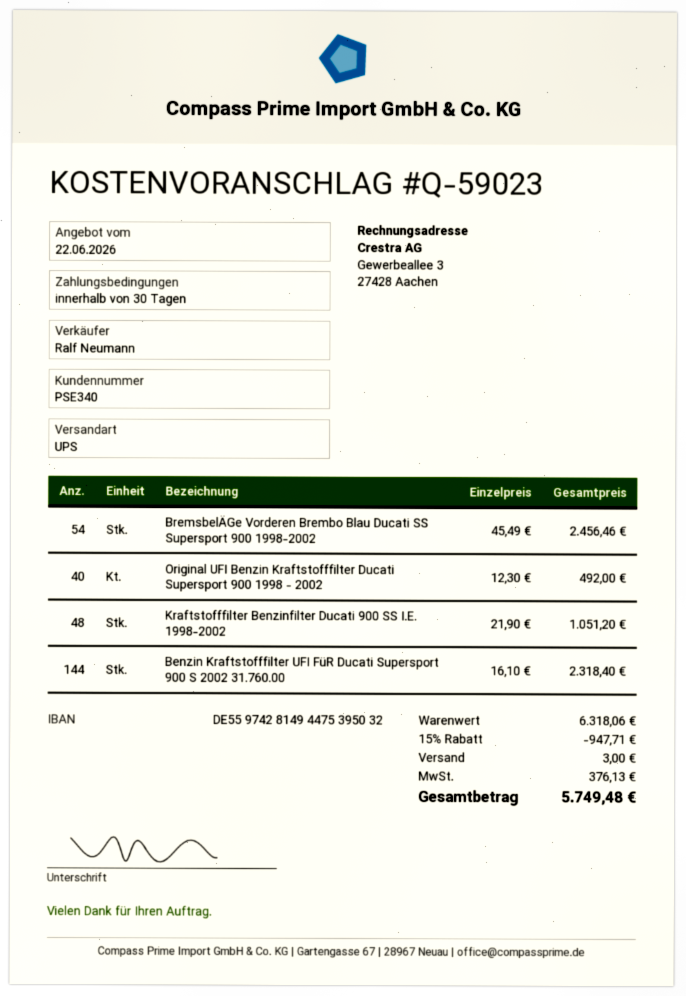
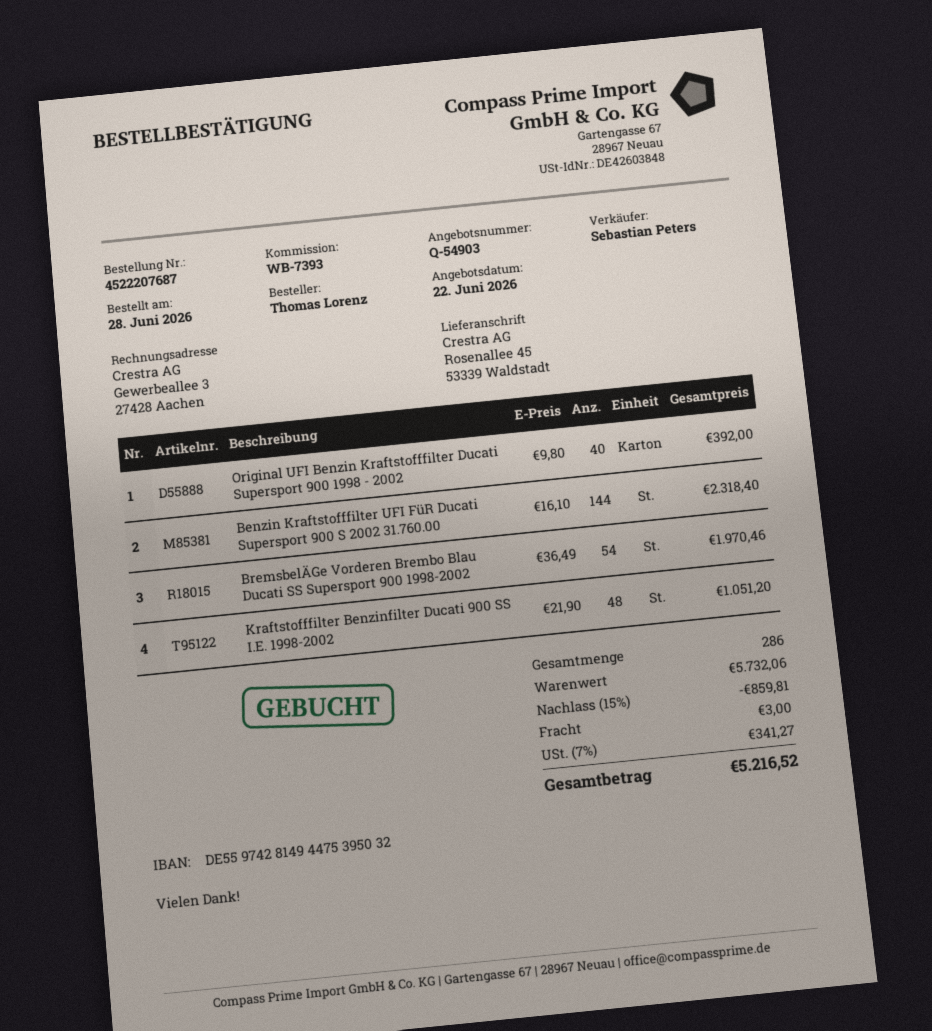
quote number: Q-59023 -> Q-54903
sales rep: Ralf Neumann -> Sebastian Peters
BremsbelÄGe Vorderen Brembo Blau Ducati SS Supersport 900 1998-2002: 54 x 45.49 = 2456.46 -> 54 x 36.49 = 1970.46
Original UFI Benzin Kraftstofffilter Ducati Supersport 900 1998 - 2002: 40 x 12.30 = 492.00 -> 40 x 9.80 = 392.00
subtotal: 6318.06 -> 5732.06
discount: 15% = 947.71 -> 15% = 859.81
tax: 376.13 -> 341.27
total: 5749.48 -> 5216.52

